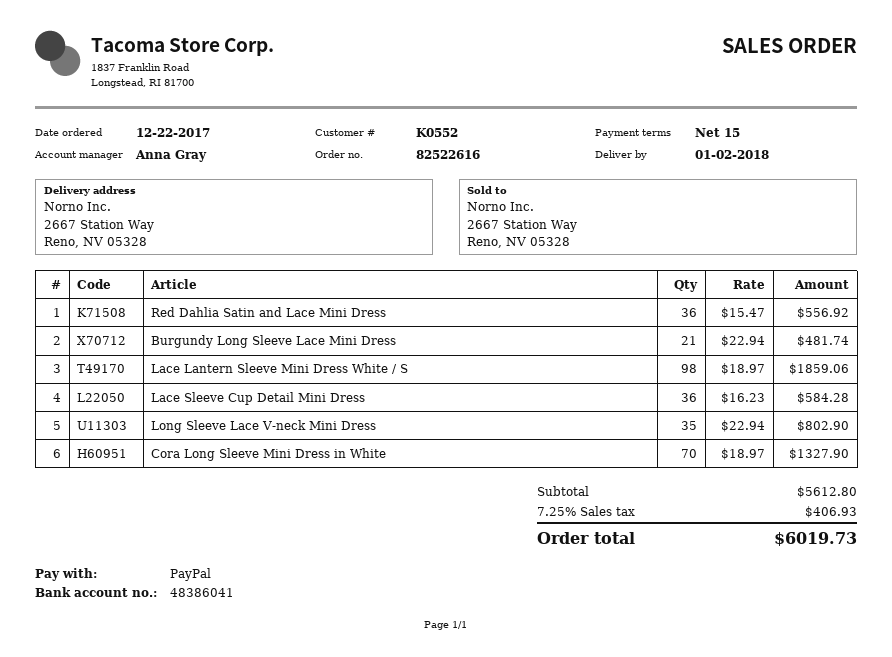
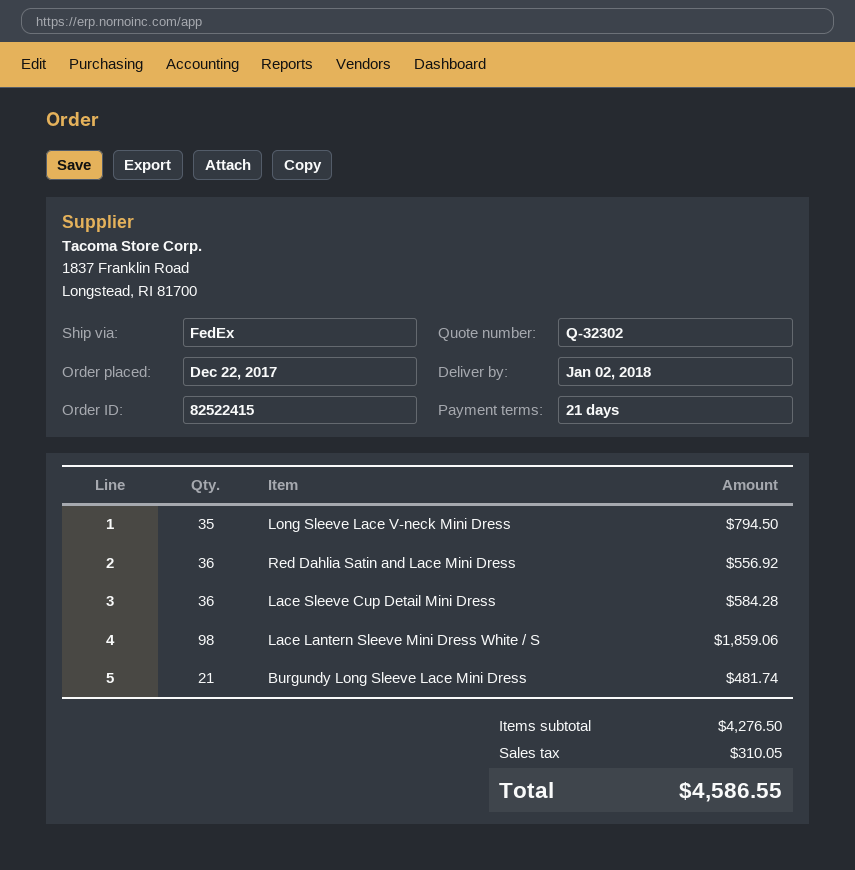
order number: 82522616 -> 82522415
payment terms: 15 days -> 21 days
Long Sleeve Lace V-neck Mini Dress: 35 for 802.90 -> 35 for 794.50
Cora Long Sleeve Mini Dress in White: 70 for 1327.90 -> none
subtotal: 5612.80 -> 4276.50
tax: 406.93 -> 310.05
total: 6019.73 -> 4586.55

